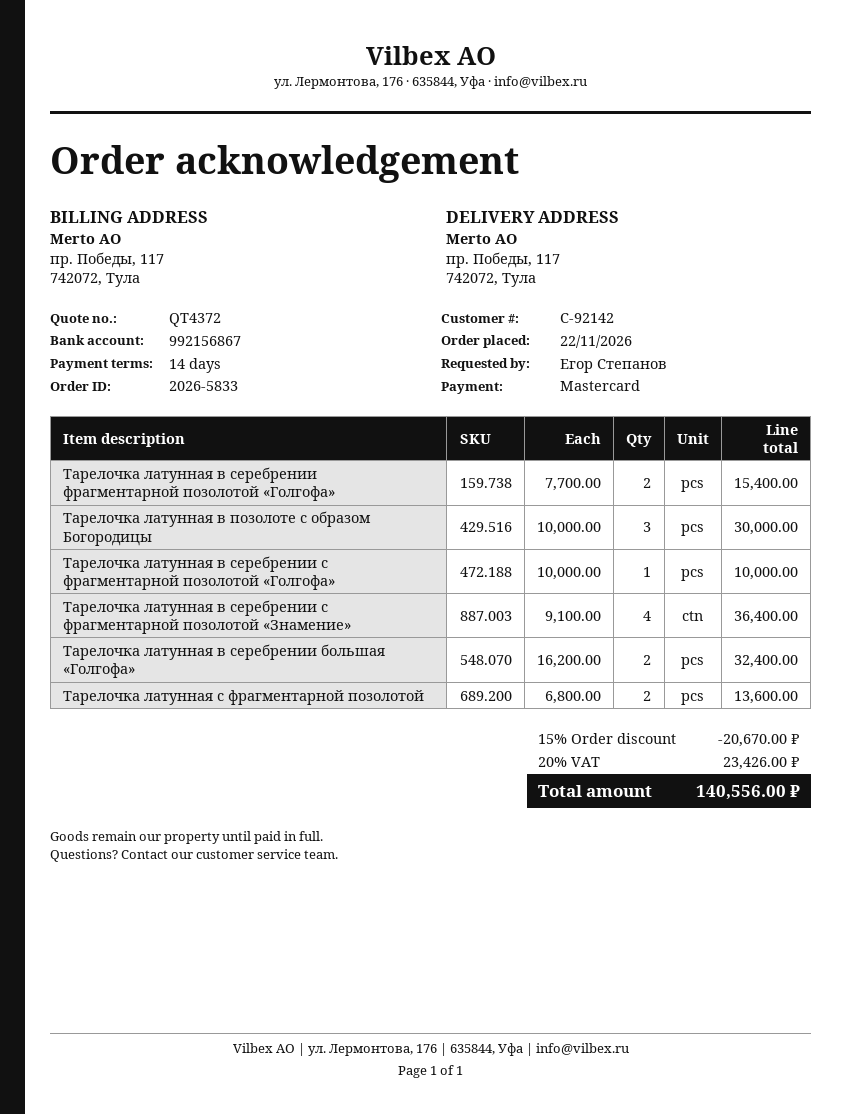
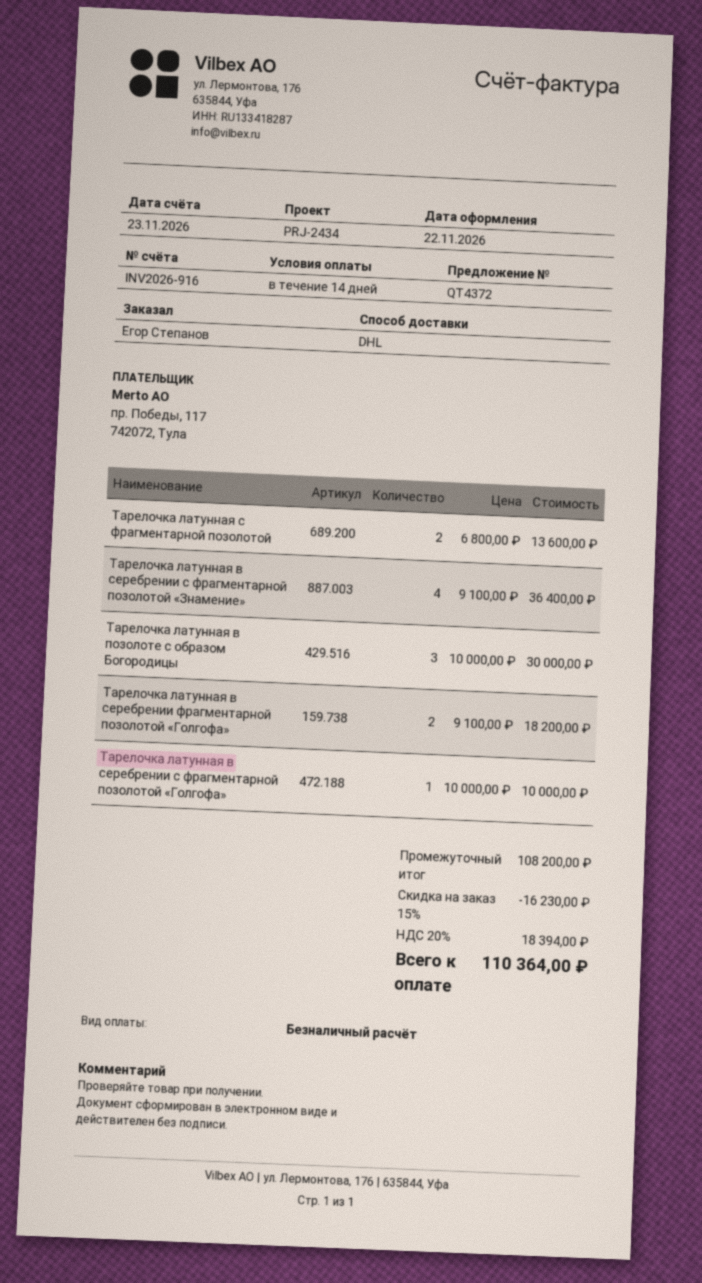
payment method: Mastercard -> bank transfer
Тарелочка латунная в серебрении фрагментарной позолотой «Голгофа»: 2 x 7700.00 = 15400.00 -> 2 x 9100.00 = 18200.00
Тарелочка латунная в серебрении большая «Голгофа»: 2 x 16200.00 = 32400.00 -> none
discount: 15% = 20670.00 -> 15% = 16230.00
tax: 20% = 23426.00 -> 20% = 18394.00
total: 140556.00 -> 110364.00

